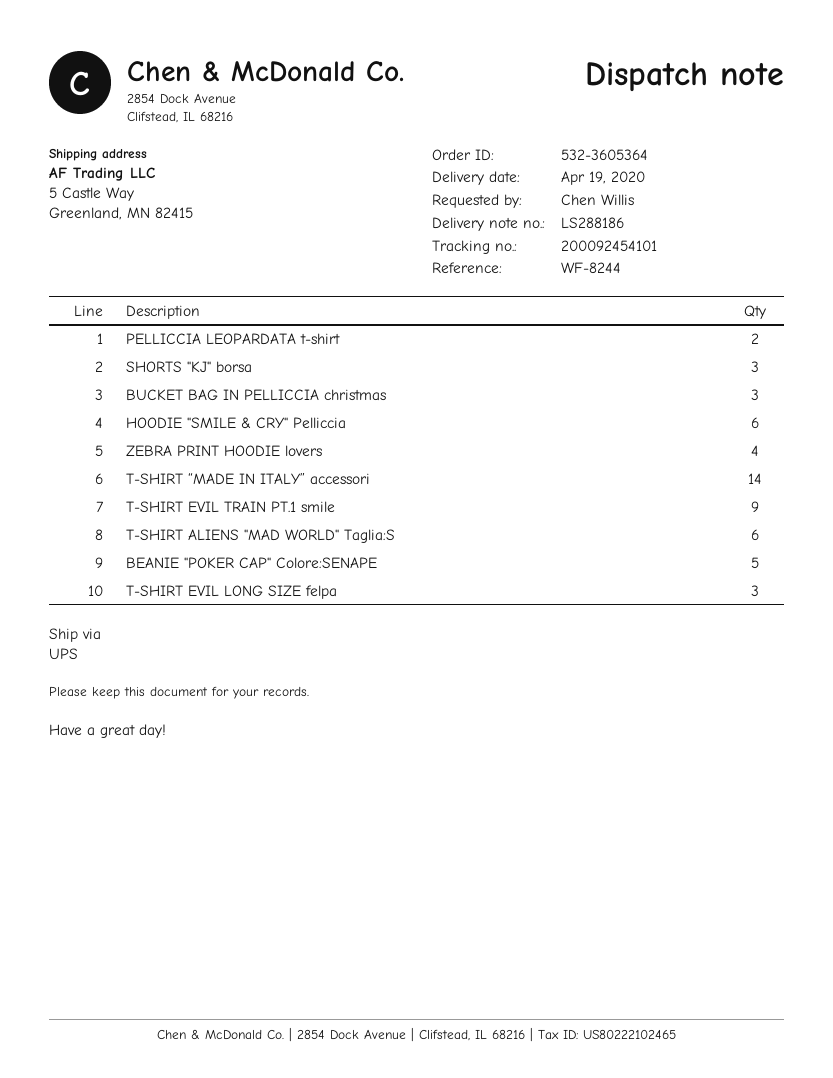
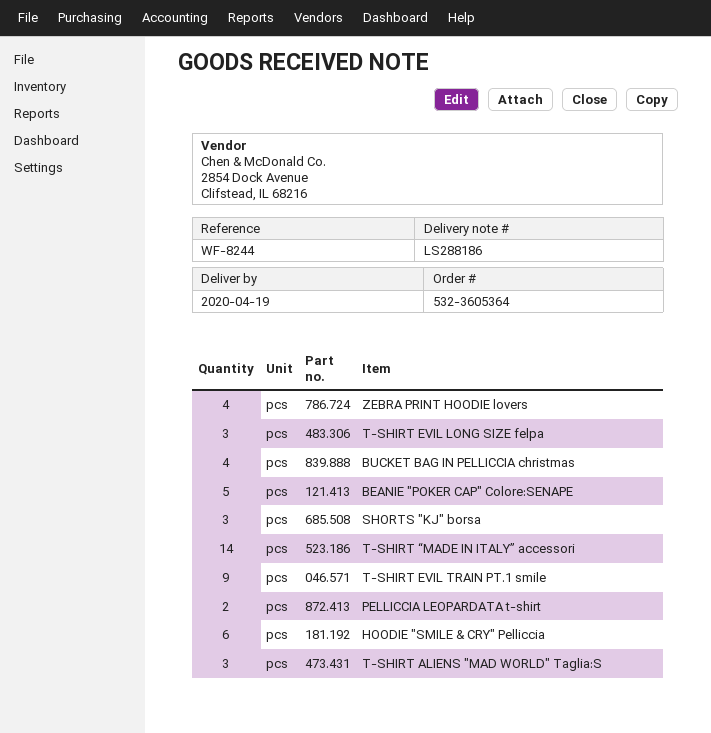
BUCKET BAG IN PELLICCIA christmas: 3 -> 4
T-SHIRT ALIENS "MAD WORLD" Taglia:S: 6 -> 3

